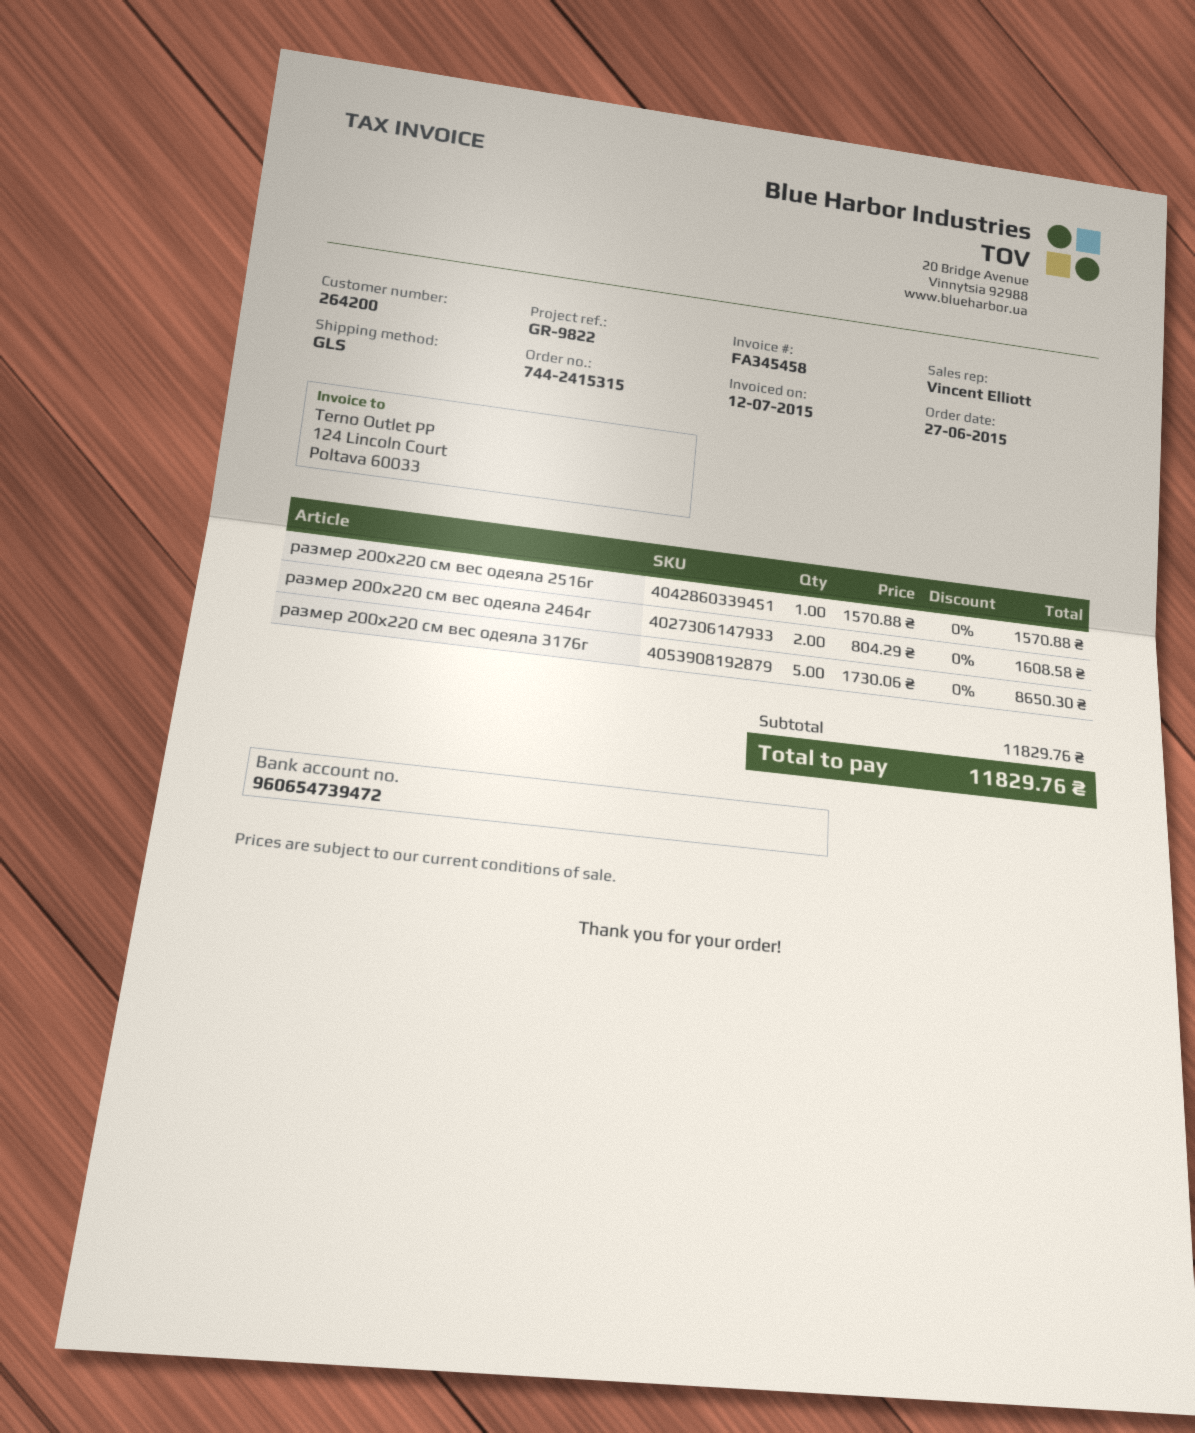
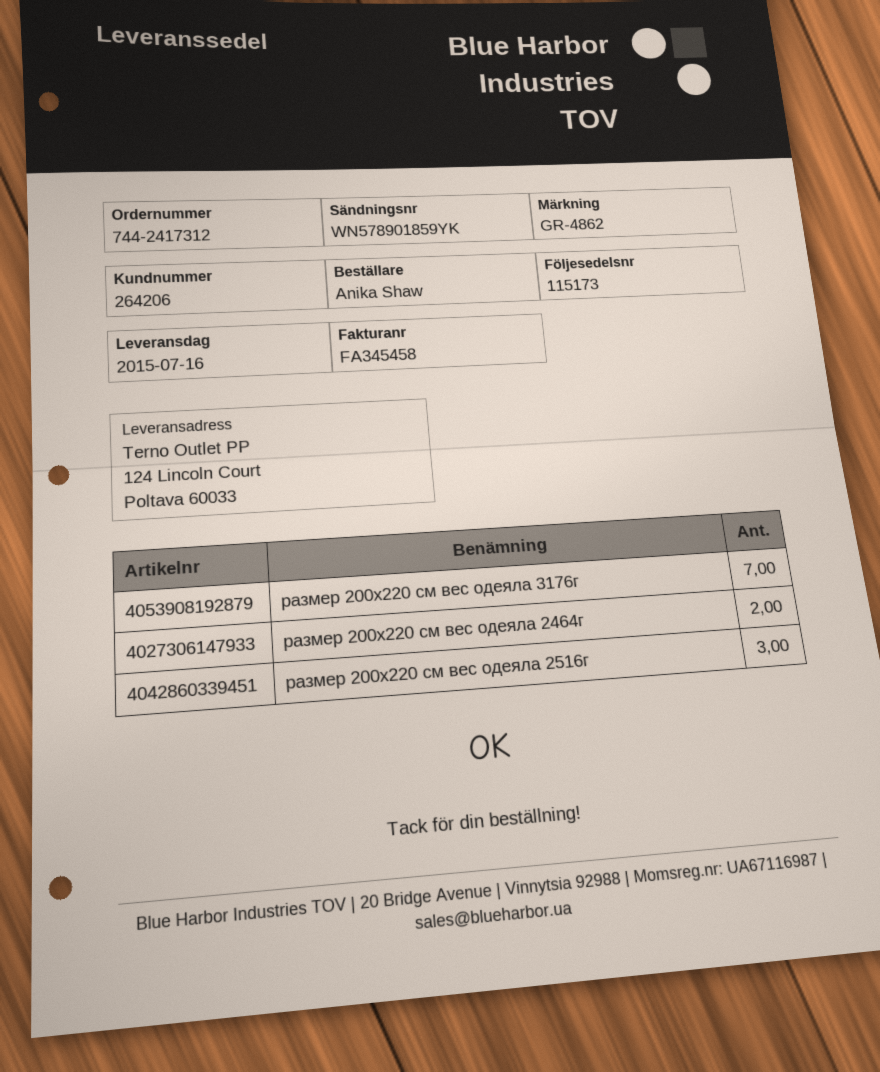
order number: 744-2415315 -> 744-2417312
customer number: 264200 -> 264206
reference: GR-9822 -> GR-4862
размер 200х220 см вес одеяла 2516г: 1 -> 3
размер 200х220 см вес одеяла 3176г: 5 -> 7

